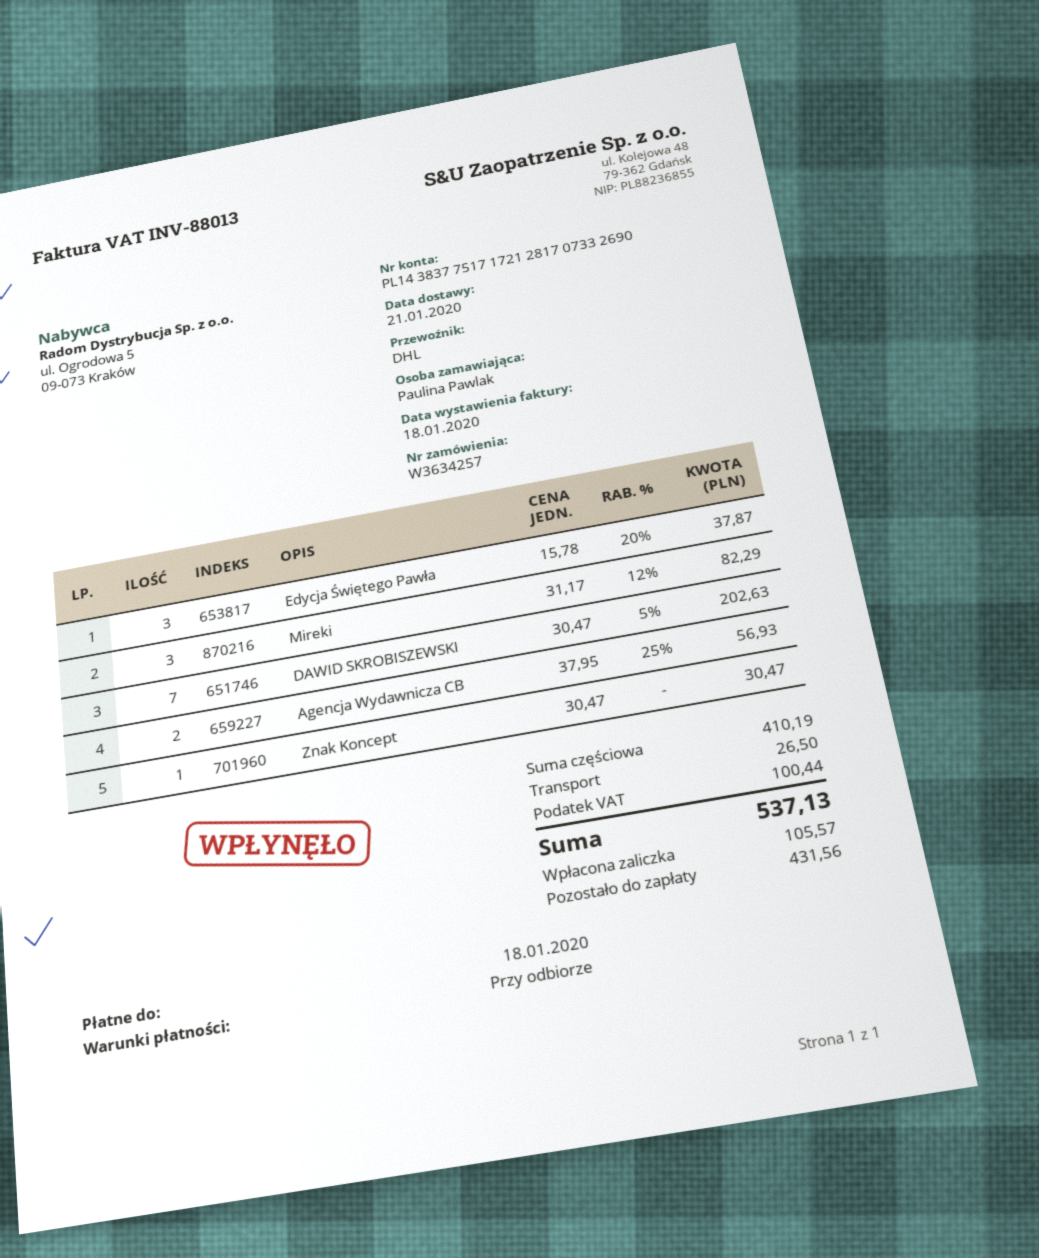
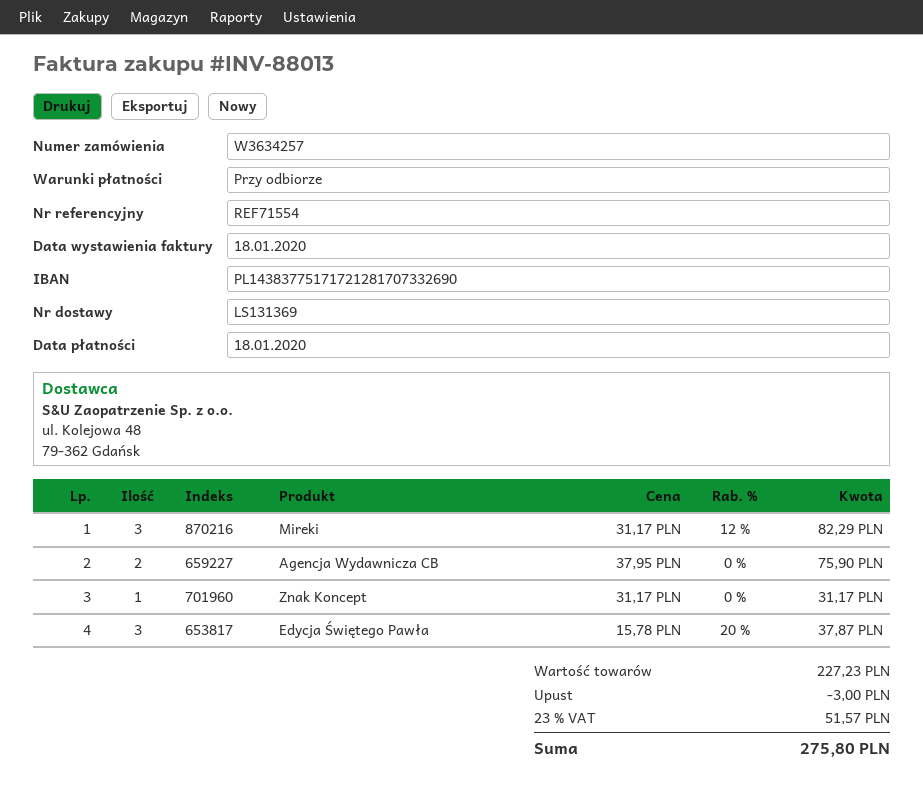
DAWID SKROBISZEWSKI: 7 x 30.47 - 5% = 202.63 -> none
Agencja Wydawnicza CB: 2 x 37.95 - 25% = 56.93 -> 2 x 37.95 = 75.90
Znak Koncept: 1 x 30.47 = 30.47 -> 1 x 31.17 = 31.17
subtotal: 410.19 -> 227.23
discount: none -> 3.00
shipping: 26.50 -> none
tax: 100.44 -> 51.57
total: 537.13 -> 275.80

